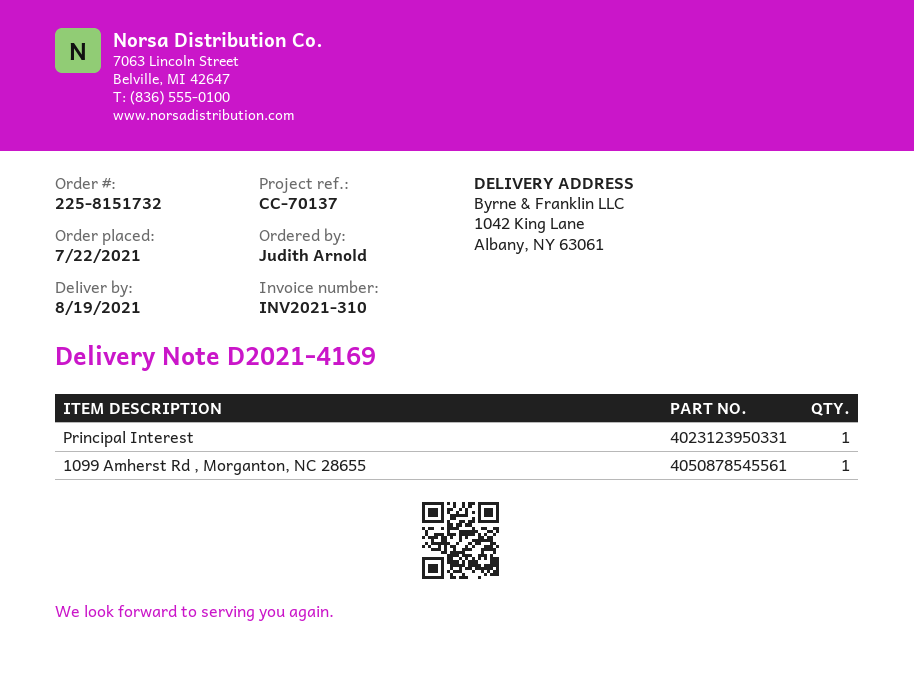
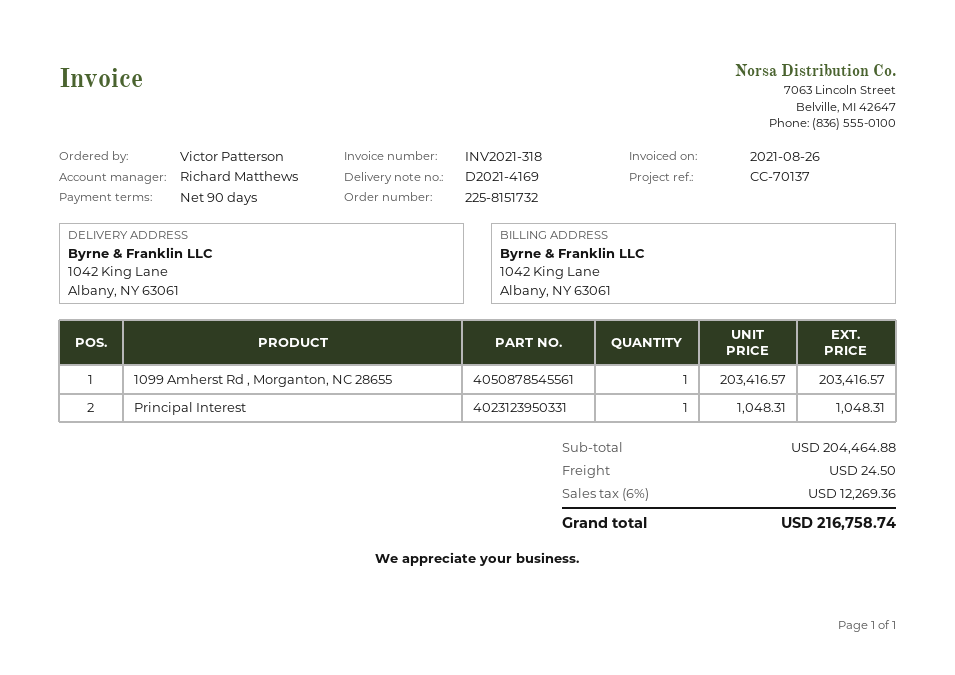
invoice number: INV2021-310 -> INV2021-318
ordered by: Judith Arnold -> Victor Patterson

